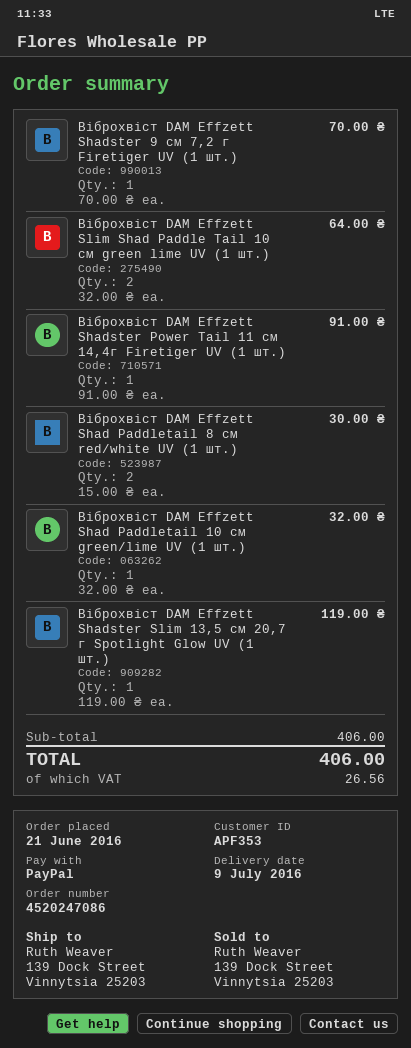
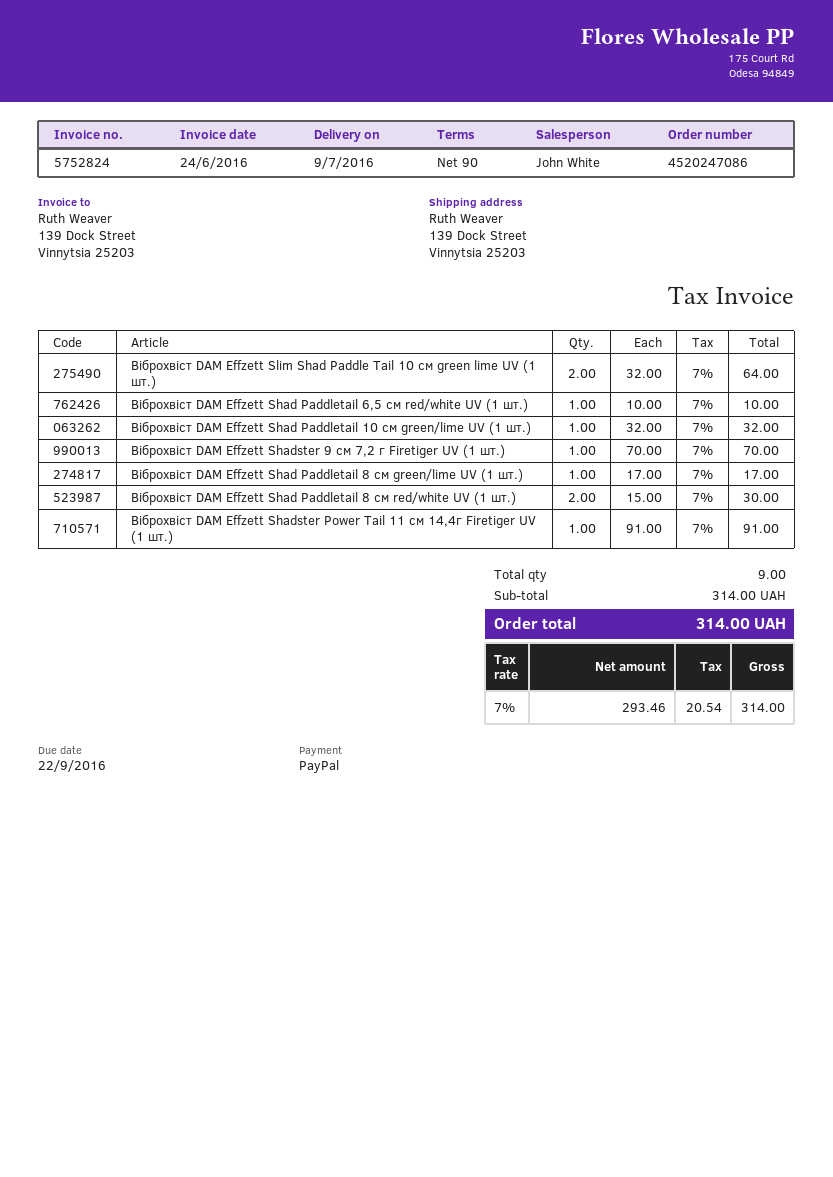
Віброхвіст DAM Effzett Shadster Slim 13,5 см 20,7 г Spotlight Glow UV (1 шт.): 1 x 119.00 = 119.00 -> none
Віброхвіст DAM Effzett Shad Paddletail 6,5 см red/white UV (1 шт.): none -> 1 x 10.00 = 10.00
Віброхвіст DAM Effzett Shad Paddletail 8 см green/lime UV (1 шт.): none -> 1 x 17.00 = 17.00
subtotal: 406.00 -> 314.00
tax: 26.56 -> 20.54
total: 406.00 -> 314.00

